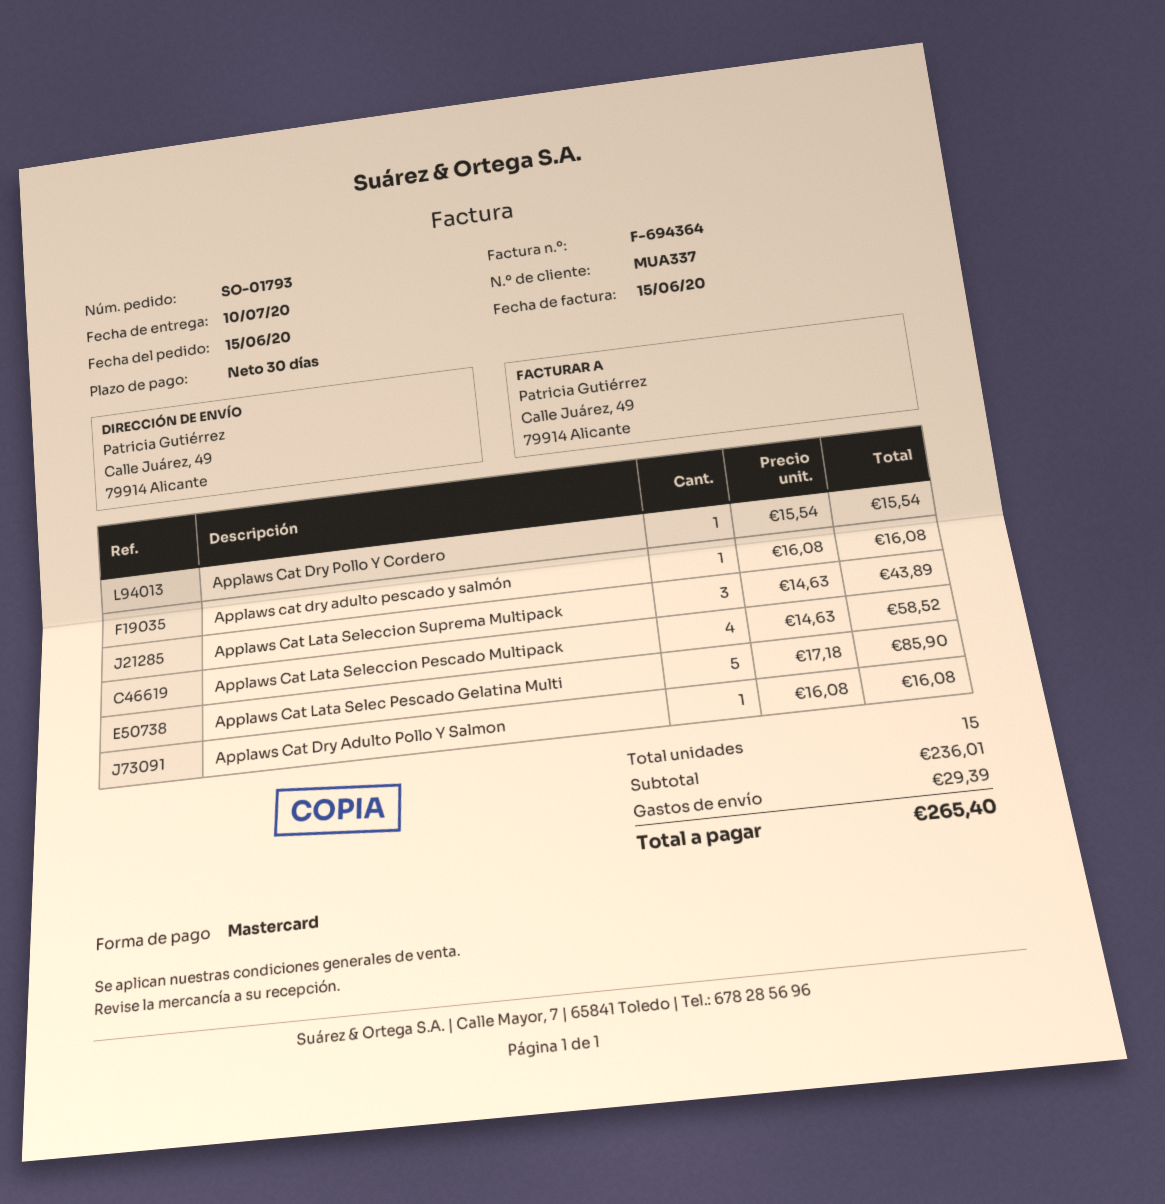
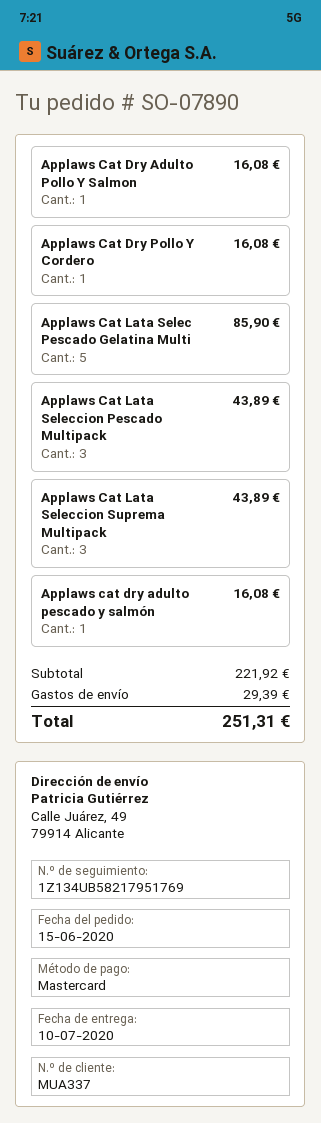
order number: SO-01793 -> SO-07890
Applaws Cat Dry Pollo Y Cordero: 1 for 15.54 -> 1 for 16.08
Applaws Cat Lata Seleccion Pescado Multipack: 4 for 58.52 -> 3 for 43.89
subtotal: 236.01 -> 221.92
total: 265.40 -> 251.31

